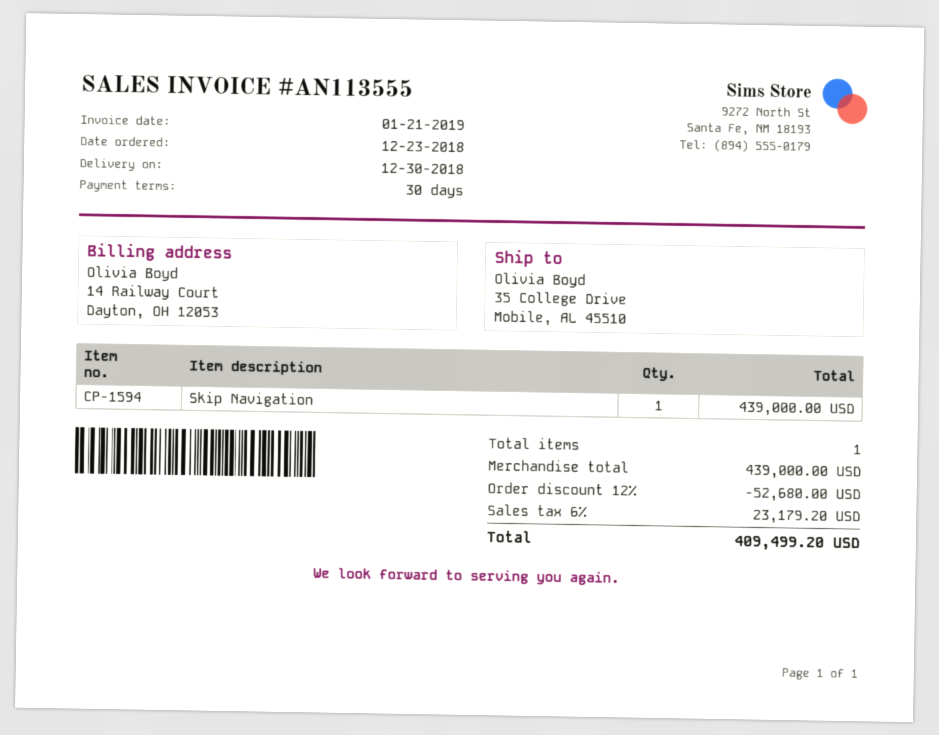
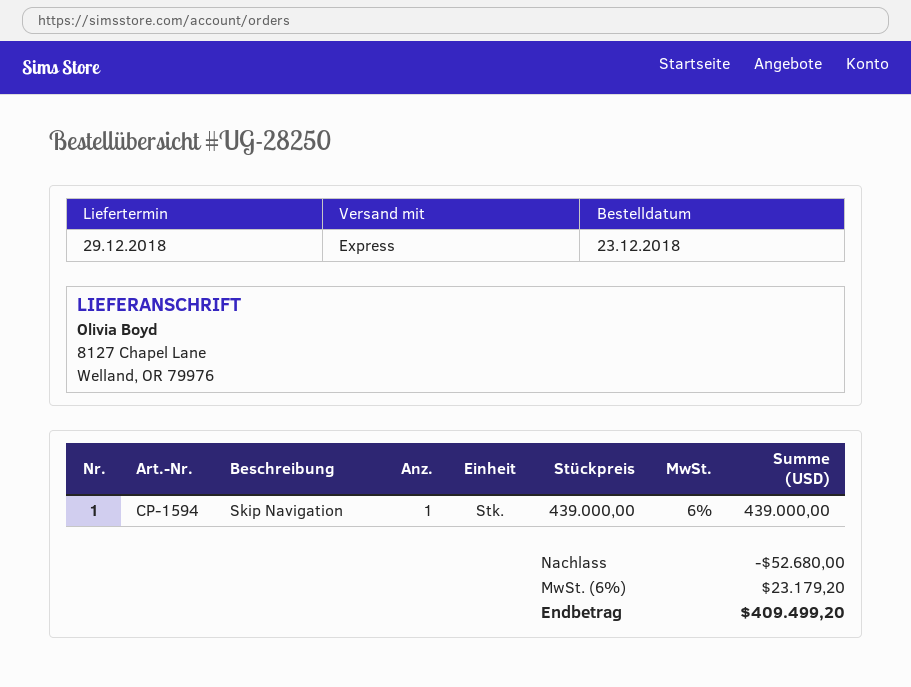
delivery date: 2018-12-30 -> 2018-12-29
ship to: 35 College Drive, Mobile, AL 45510 -> 8127 Chapel Lane, Welland, OR 79976

